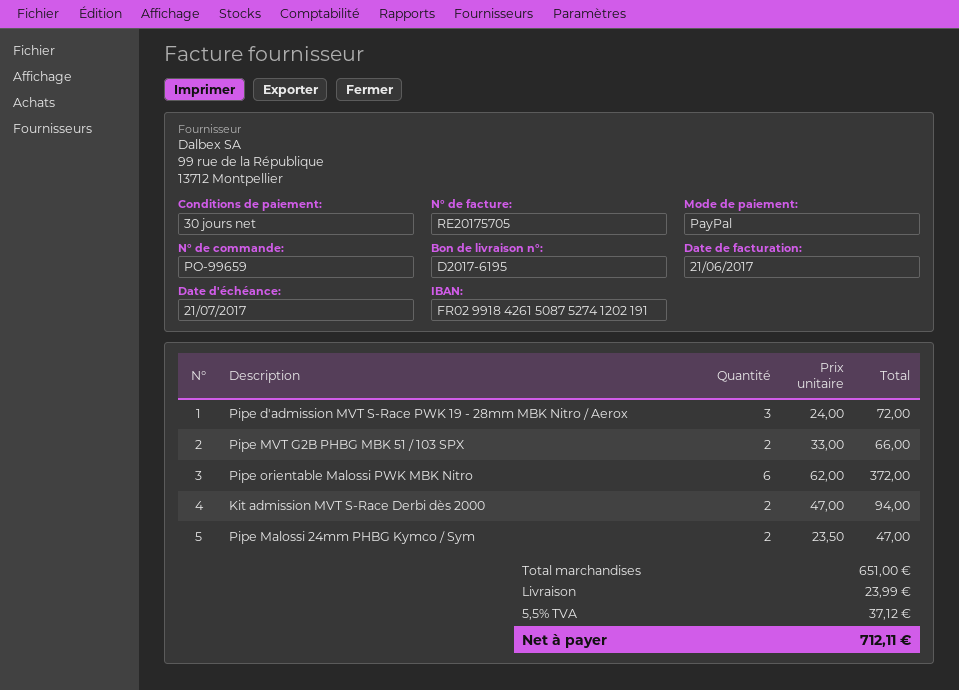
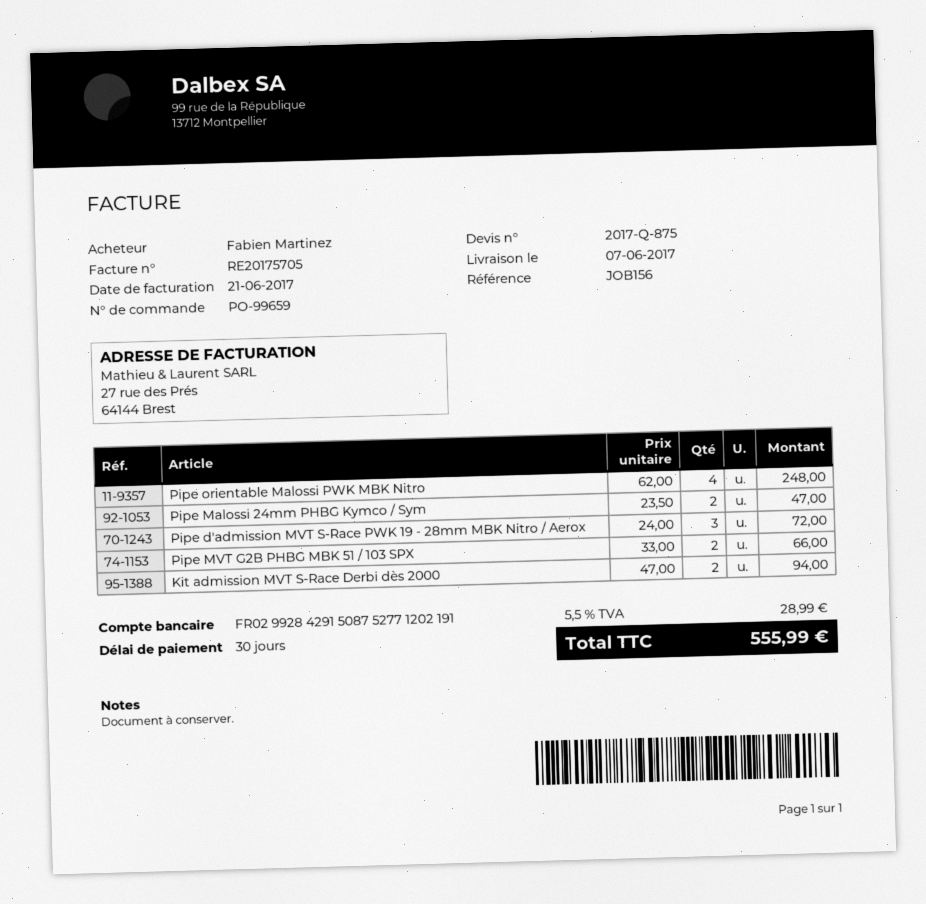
bank account: FR0299184261508752741202191 -> FR0299284291508752771202191
Pipe orientable Malossi PWK MBK Nitro: 6 x 62.00 = 372.00 -> 4 x 62.00 = 248.00
shipping: 23.99 -> none
tax: 5.5% = 37.12 -> 5.5% = 28.99
total: 712.11 -> 555.99

